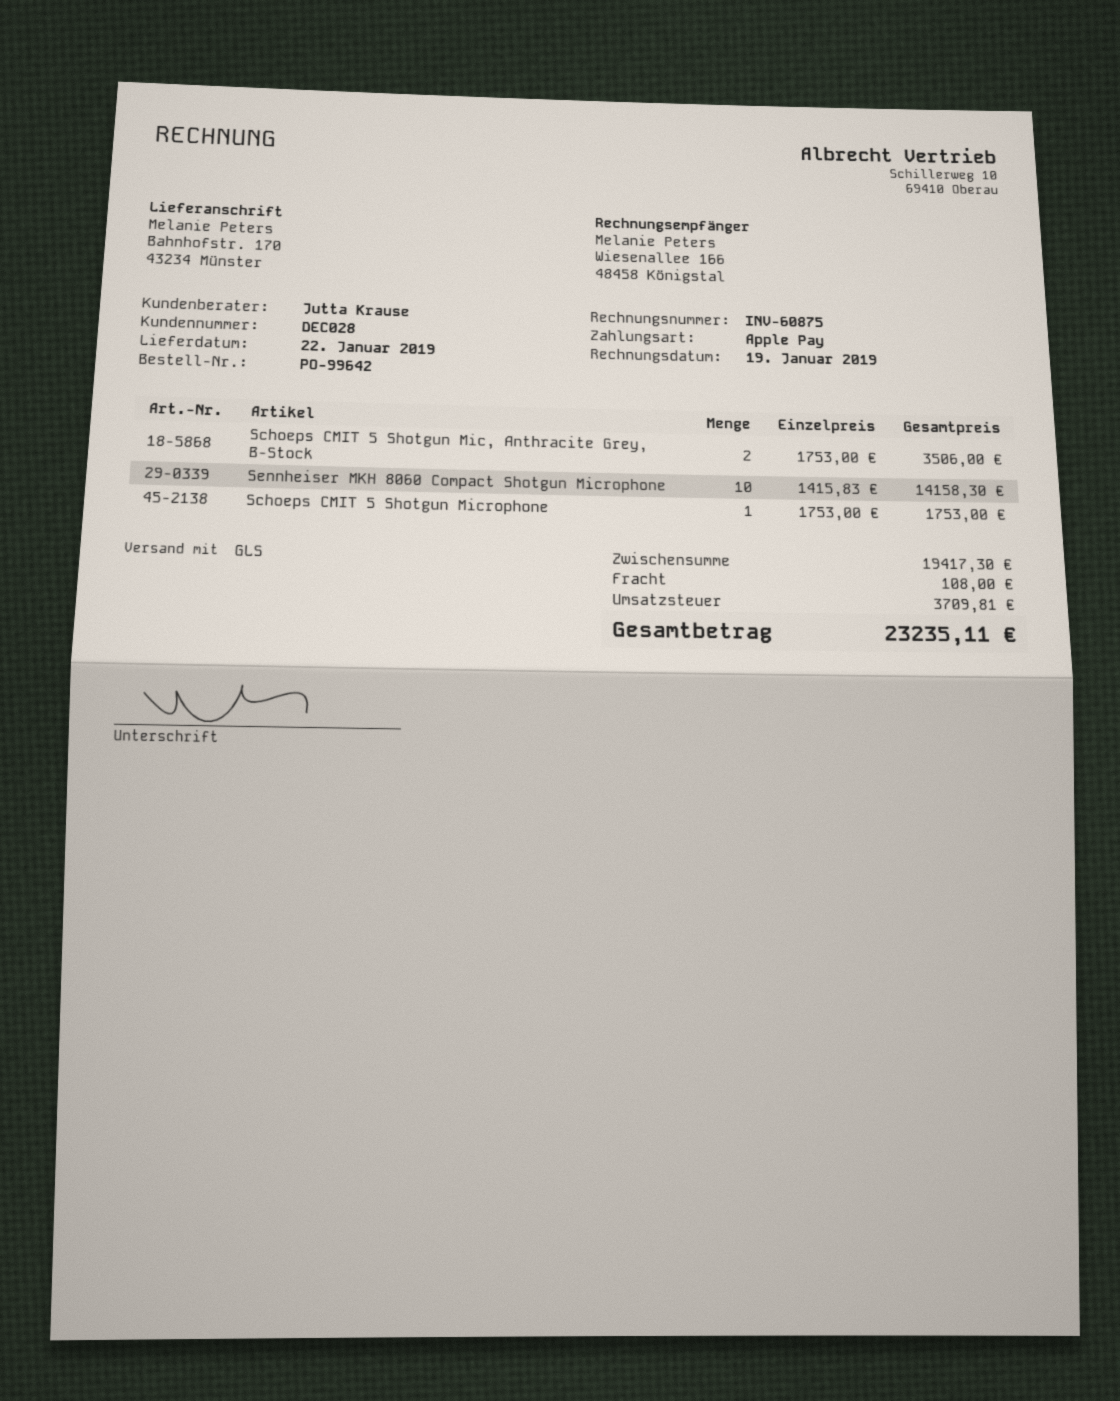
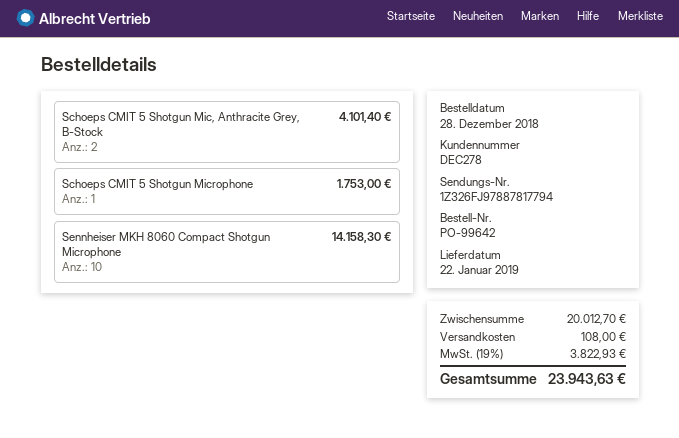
customer number: DEC028 -> DEC278
Schoeps CMIT 5 Shotgun Mic, Anthracite Grey, B-Stock: 2 for 3506.00 -> 2 for 4101.40
subtotal: 19417.30 -> 20012.70
tax: 3709.81 -> 3822.93
total: 23235.11 -> 23943.63

